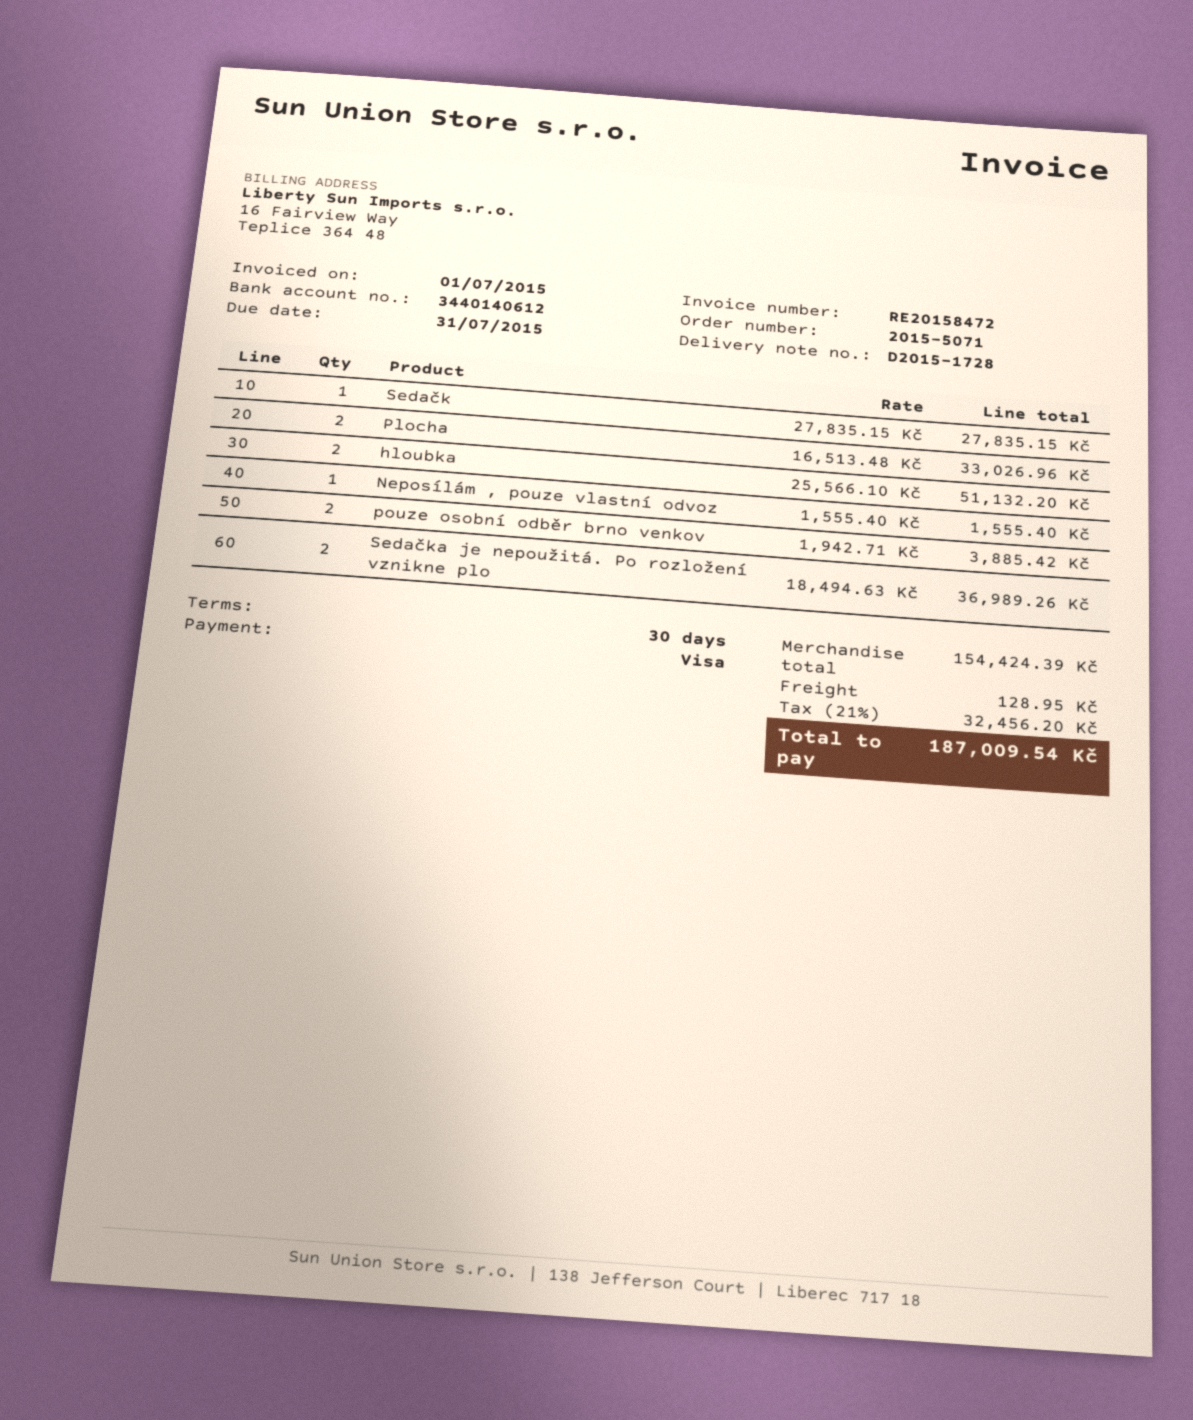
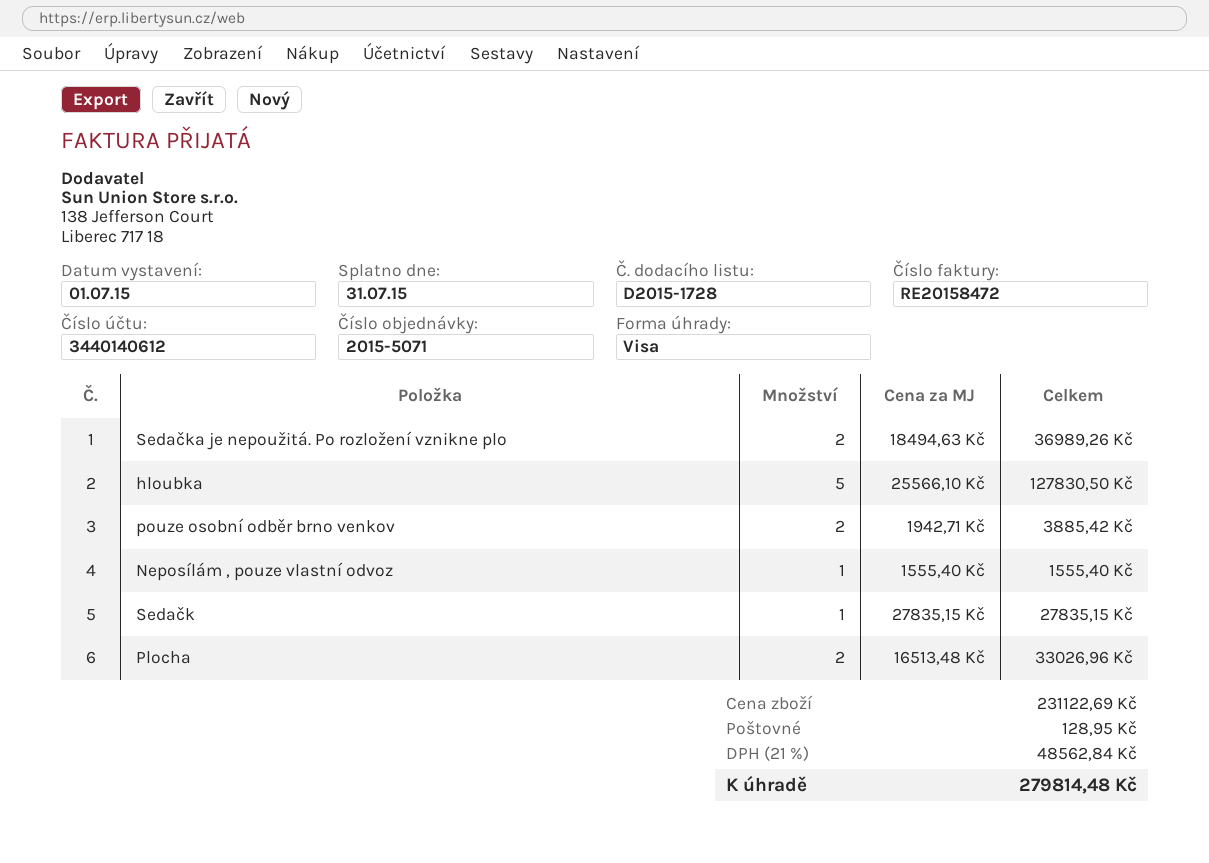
hloubka: 2 x 25566.10 = 51132.20 -> 5 x 25566.10 = 127830.50
subtotal: 154424.39 -> 231122.69
tax: 21% = 32456.20 -> 21% = 48562.84
total: 187009.54 -> 279814.48

